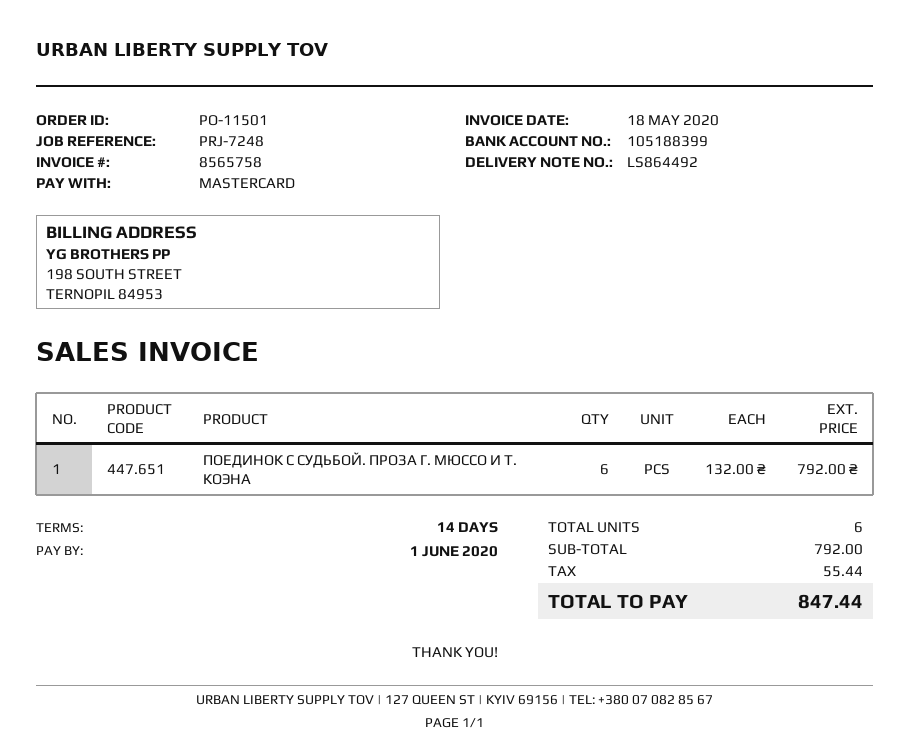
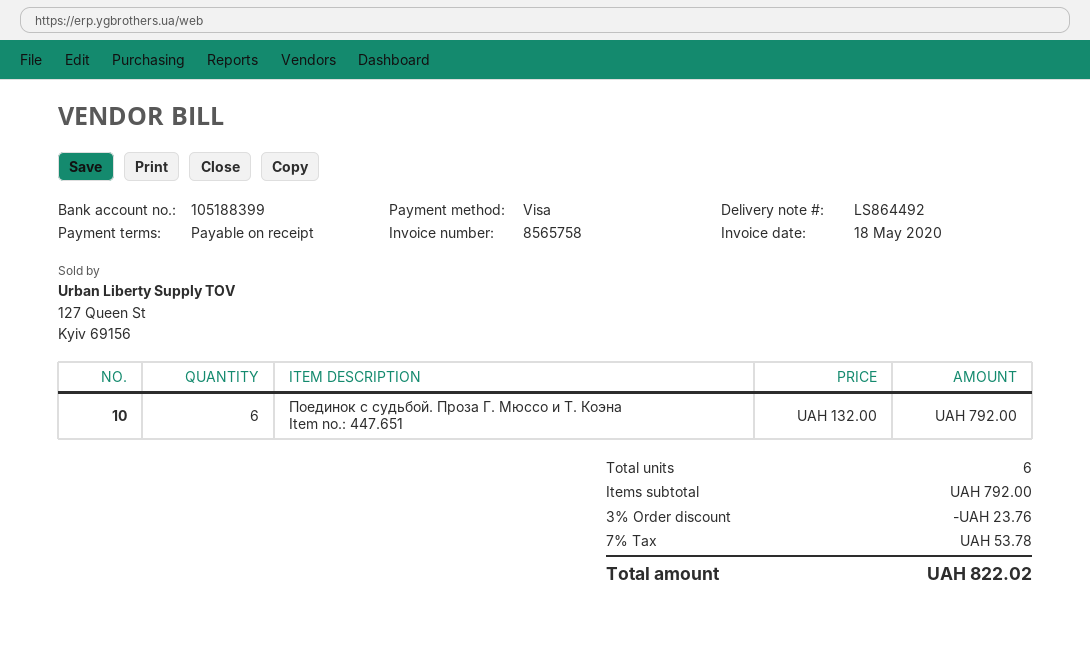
payment terms: 14 days -> on receipt
payment method: Mastercard -> Visa
discount: none -> 3% = 23.76
tax: 55.44 -> 53.78
total: 847.44 -> 822.02

